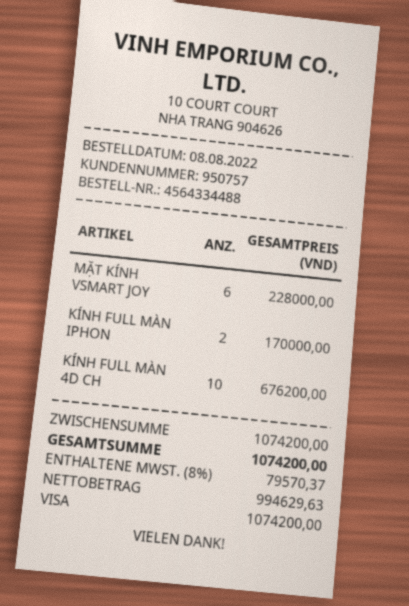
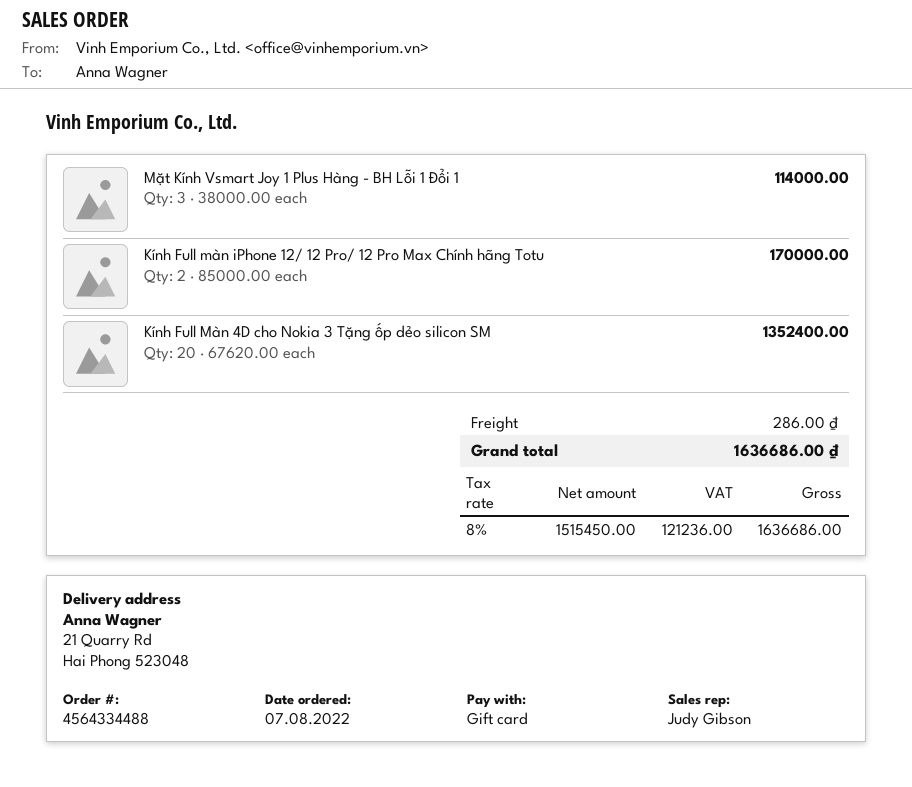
order date: 2022-08-08 -> 2022-08-07
payment method: Visa -> gift card
MẶT KÍNH VSMART JOY: 6 for 228000.00 -> 3 for 114000.00
KÍNH FULL MÀN 4D CH: 10 for 676200.00 -> 20 for 1352400.00
shipping: none -> 286.00
net: 994629.63 -> 1515450.00
tax: 8% = 79570.37 -> 8% = 121236.00
total: 1074200.00 -> 1636686.00

